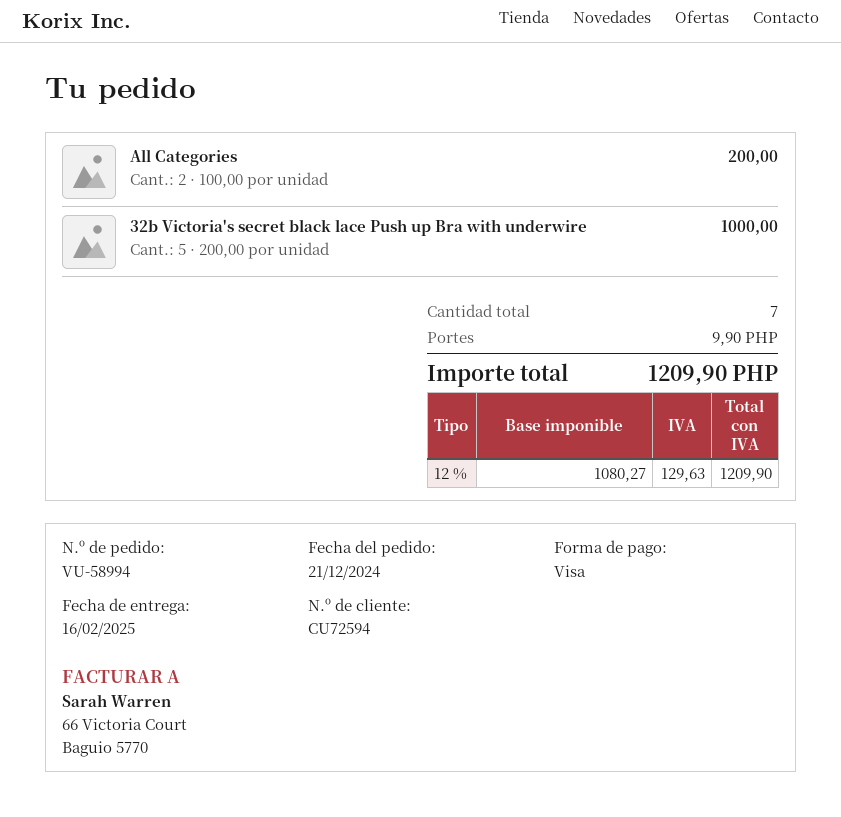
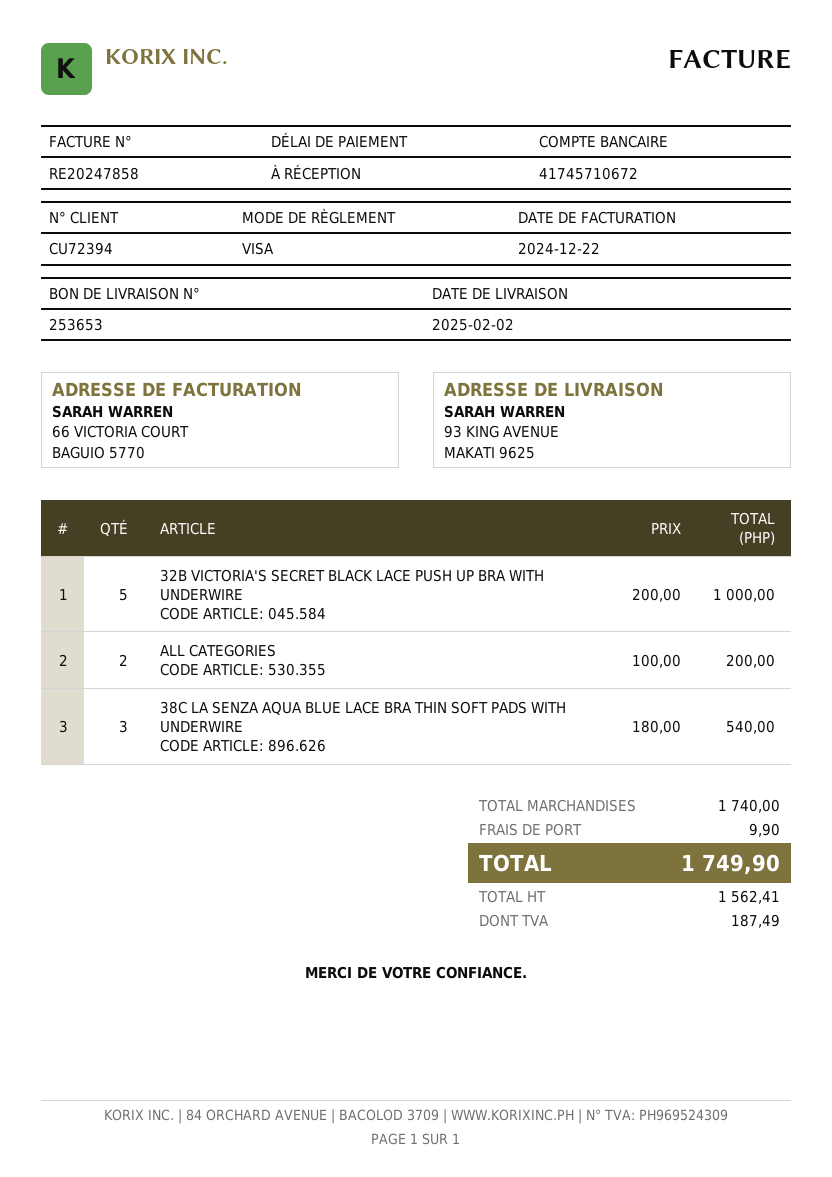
delivery date: 2025-02-16 -> 2025-02-02
customer number: CU72594 -> CU72394
38C LA SENZA AQUA BLUE LACE BRA THIN SOFT PADS WITH UNDERWIRE: none -> 3 x 180.00 = 540.00
net: 1080.27 -> 1562.41
tax: 129.63 -> 187.49
total: 1209.90 -> 1749.90

